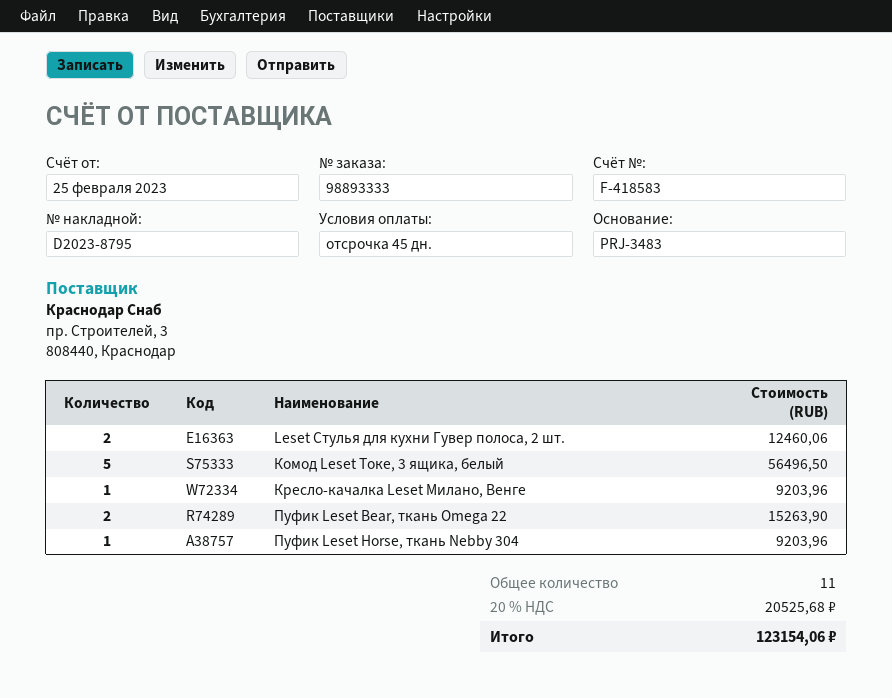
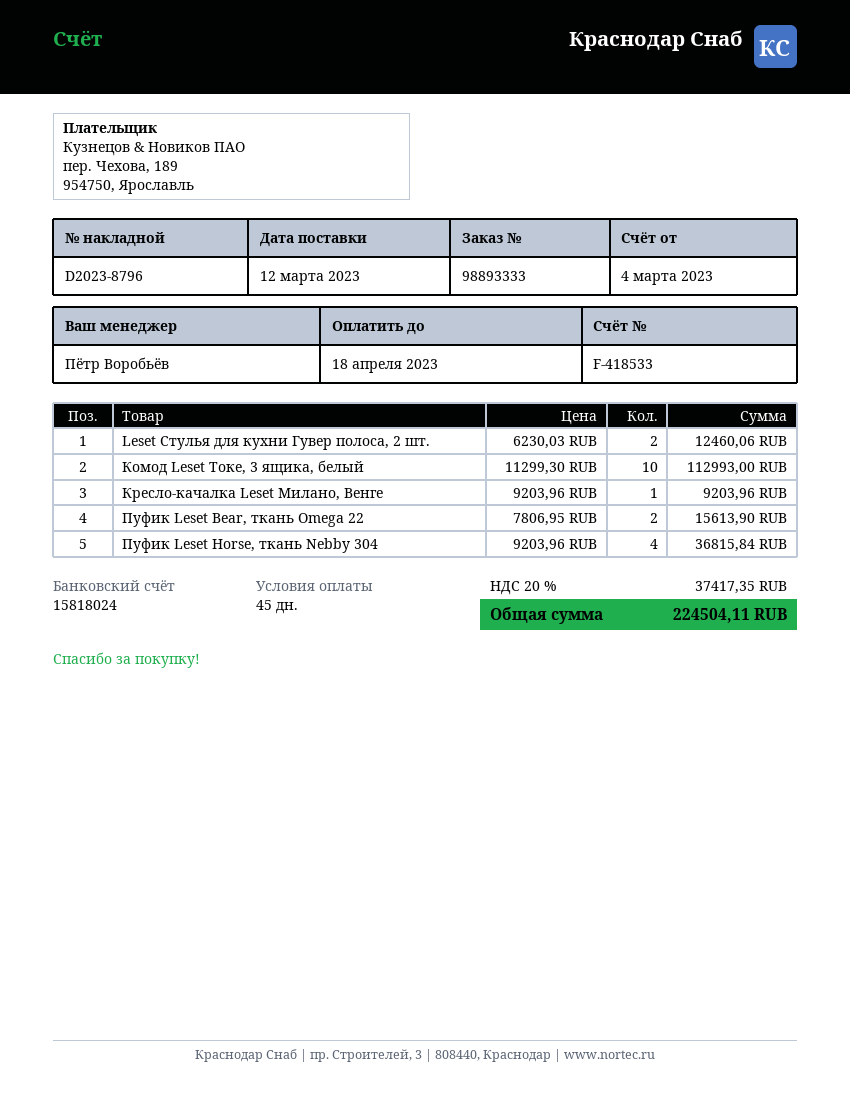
delivery note number: D2023-8795 -> D2023-8796
invoice number: F-418583 -> F-418533
invoice date: 2023-02-25 -> 2023-03-04
Комод Leset Токе, 3 ящика, белый: 5 for 56496.50 -> 10 for 112993.00
Пуфик Leset Bear, ткань Omega 22: 2 for 15263.90 -> 2 for 15613.90
Пуфик Leset Horse, ткань Nebby 304: 1 for 9203.96 -> 4 for 36815.84
tax: 20% = 20525.68 -> 20% = 37417.35
total: 123154.06 -> 224504.11

